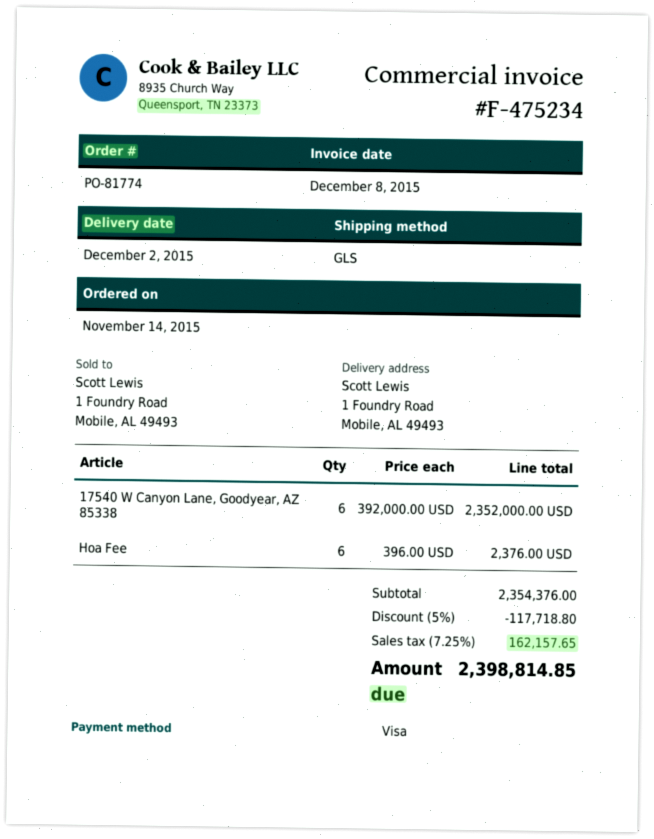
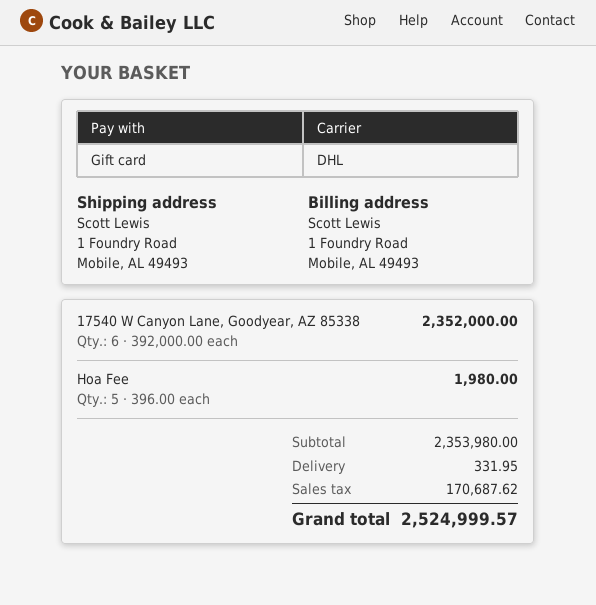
payment method: Visa -> gift card
shipping method: GLS -> DHL
Hoa Fee: 6 x 396.00 = 2376.00 -> 5 x 396.00 = 1980.00
subtotal: 2354376.00 -> 2353980.00
discount: 5% = 117718.80 -> none
shipping: none -> 331.95
tax: 162157.65 -> 170687.62
total: 2398814.85 -> 2524999.57

